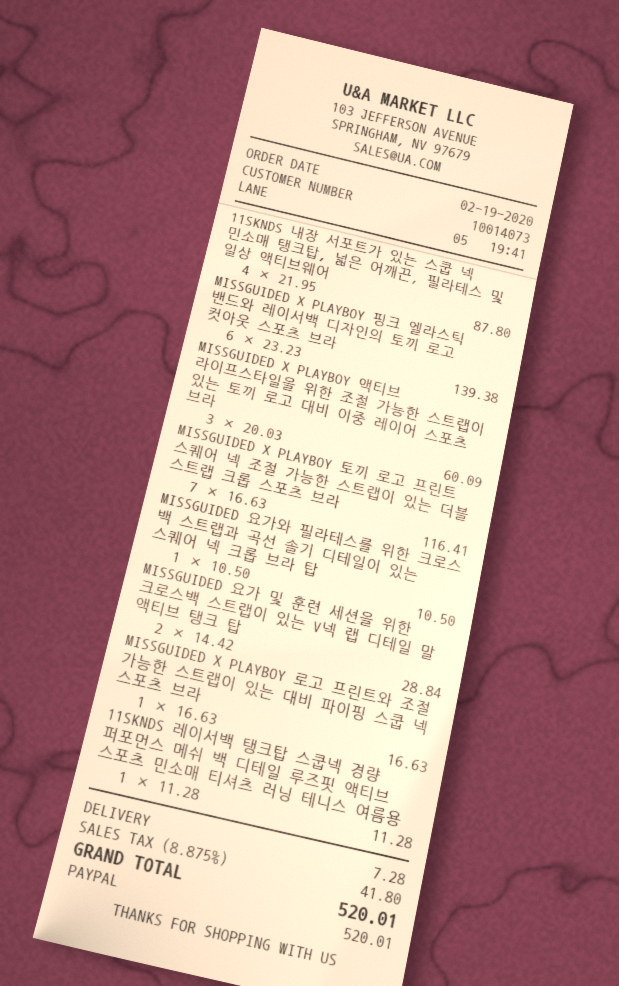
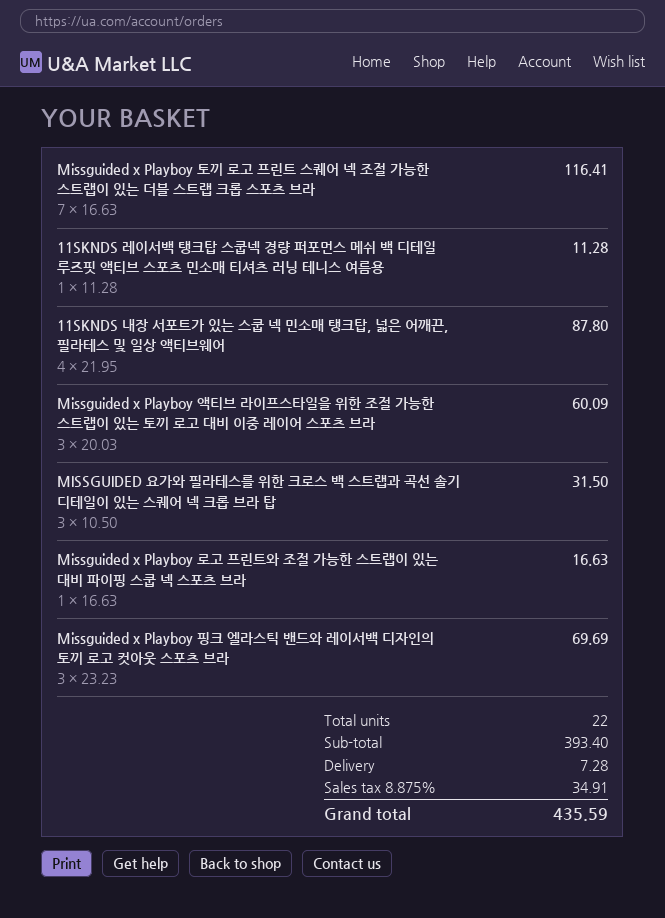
MISSGUIDED X PLAYBOY 핑크 엘라스틱 밴드와 레이서백 디자인의 토끼 로고 컷아웃 스포츠 브라: 6 x 23.23 = 139.38 -> 3 x 23.23 = 69.69
MISSGUIDED 요가와 필라테스를 위한 크로스 백 스트랩과 곡선 솔기 디테일이 있는 스퀘어 넥 크롭 브라 탑: 1 x 10.50 = 10.50 -> 3 x 10.50 = 31.50
MISSGUIDED 요가 및 훈련 세션을 위한 크로스백 스트랩이 있는 V넥 랩 디테일 말 액티브 탱크 탑: 2 x 14.42 = 28.84 -> none
tax: 8.875% = 41.80 -> 8.875% = 34.91
total: 520.01 -> 435.59

